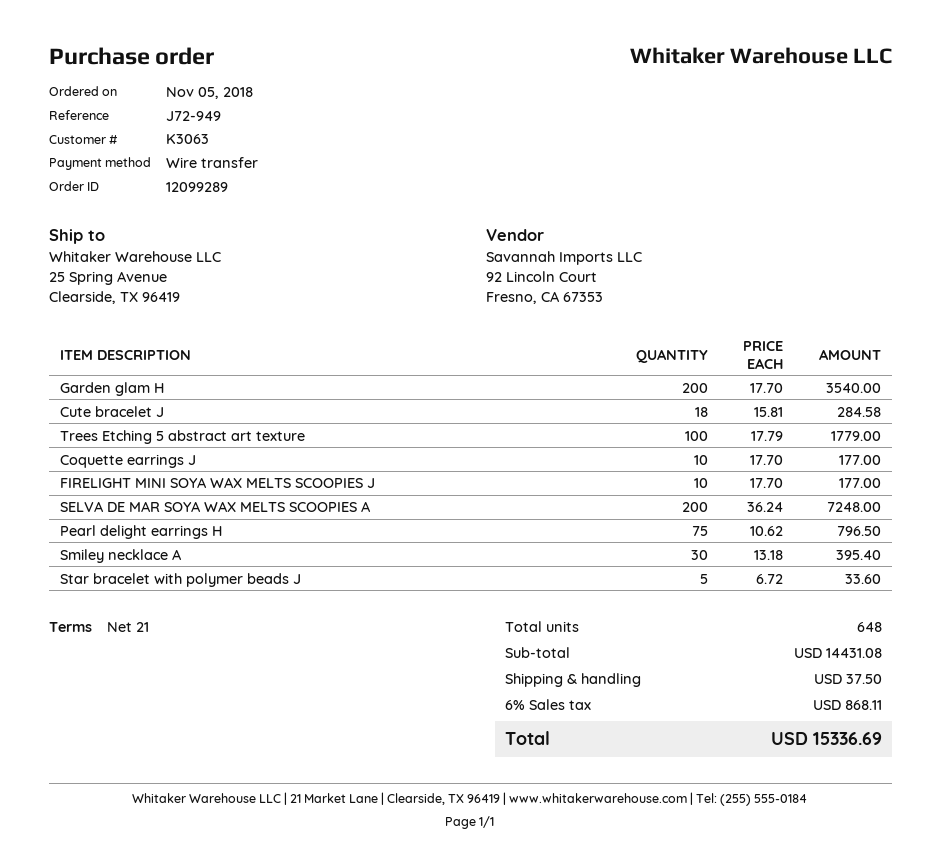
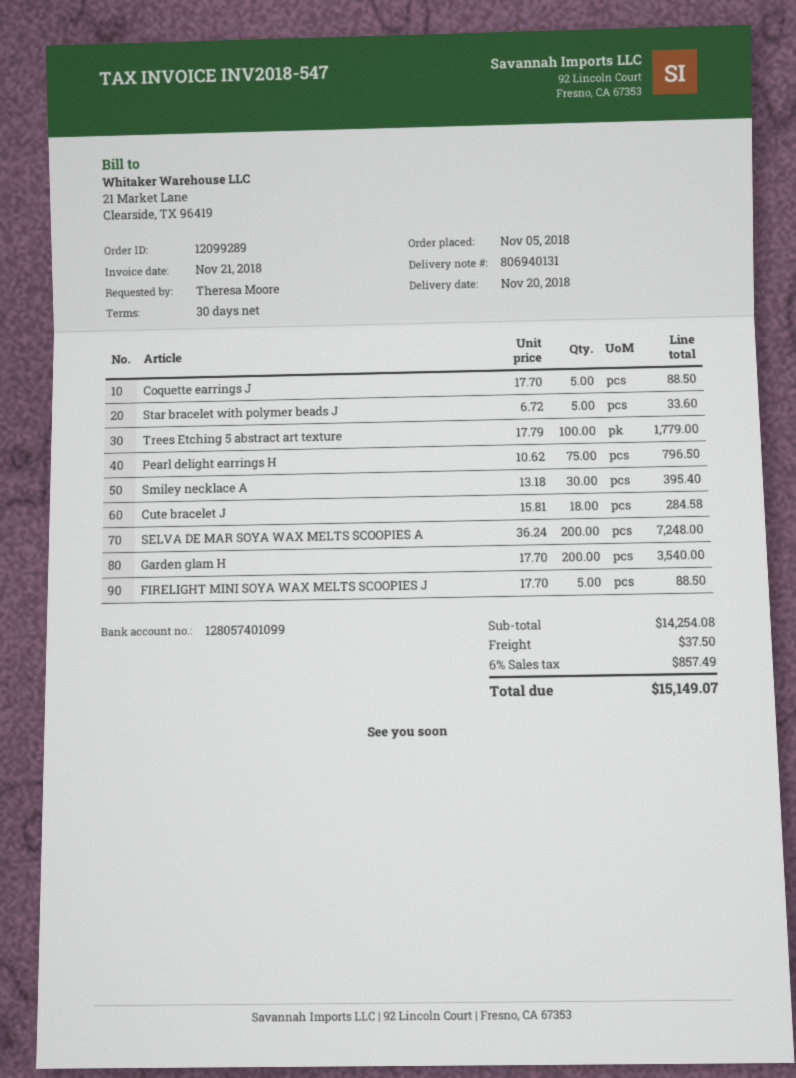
payment terms: 21 days -> 30 days
Coquette earrings J: 10 x 17.70 = 177.00 -> 5 x 17.70 = 88.50
FIRELIGHT MINI SOYA WAX MELTS SCOOPIES J: 10 x 17.70 = 177.00 -> 5 x 17.70 = 88.50
subtotal: 14431.08 -> 14254.08
tax: 6% = 868.11 -> 6% = 857.49
total: 15336.69 -> 15149.07

